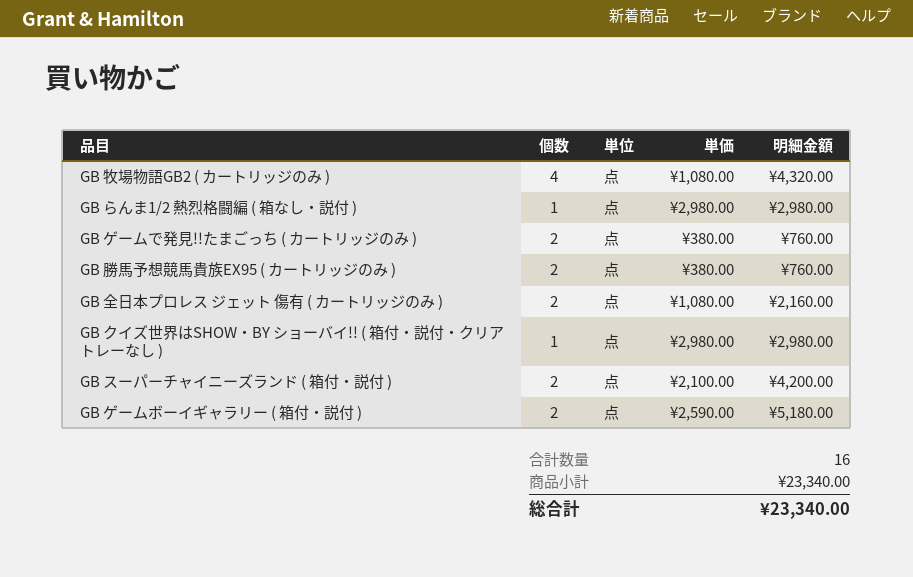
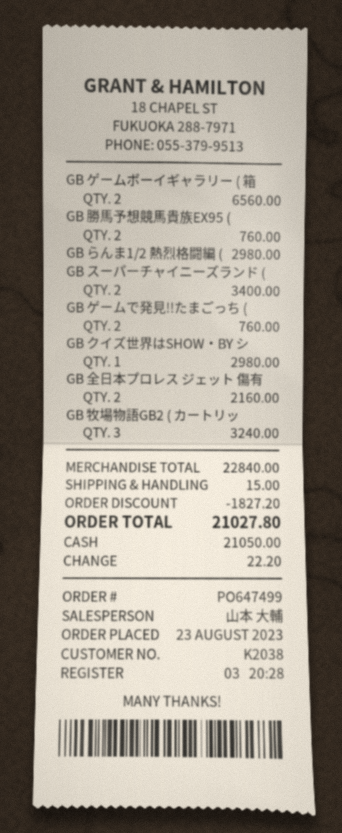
GB 牧場物語GB2 ( カートリッジのみ ): 4 for 4320.00 -> 3 for 3240.00
GB スーパーチャイニーズランド ( 箱付・説付 ): 2 for 4200.00 -> 2 for 3400.00
GB ゲームボーイギャラリー ( 箱付・説付 ): 2 for 5180.00 -> 2 for 6560.00
subtotal: 23340.00 -> 22840.00
discount: none -> 1827.20
shipping: none -> 15.00
total: 23340.00 -> 21027.80

